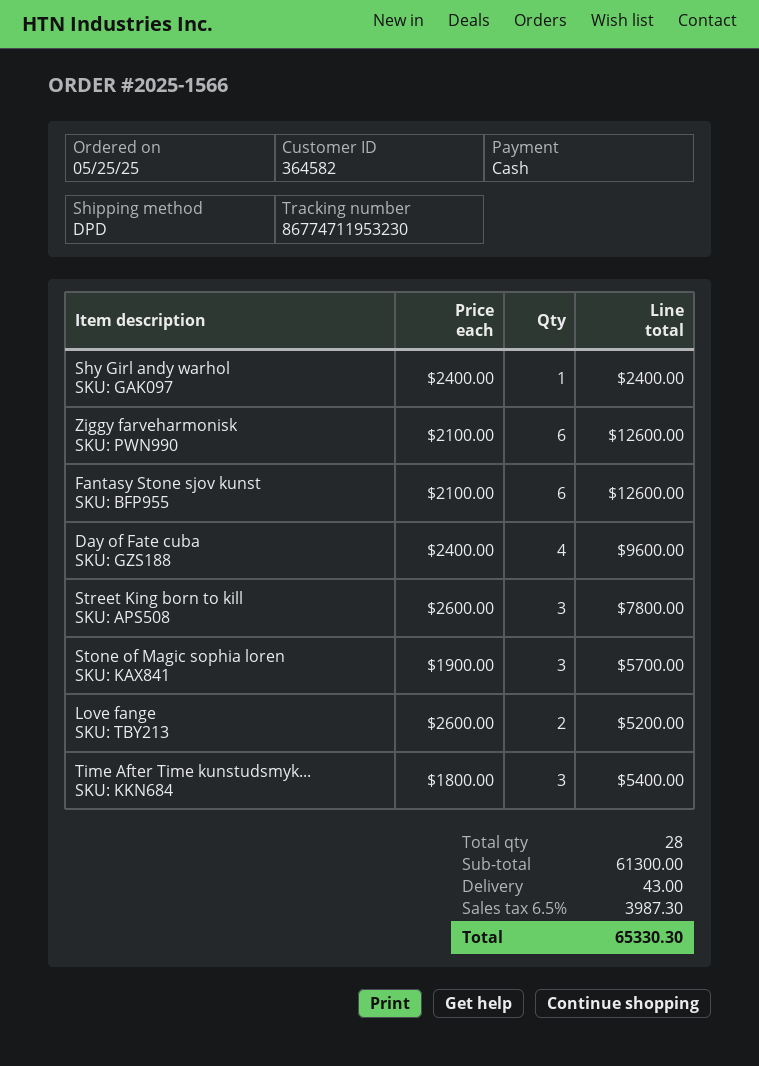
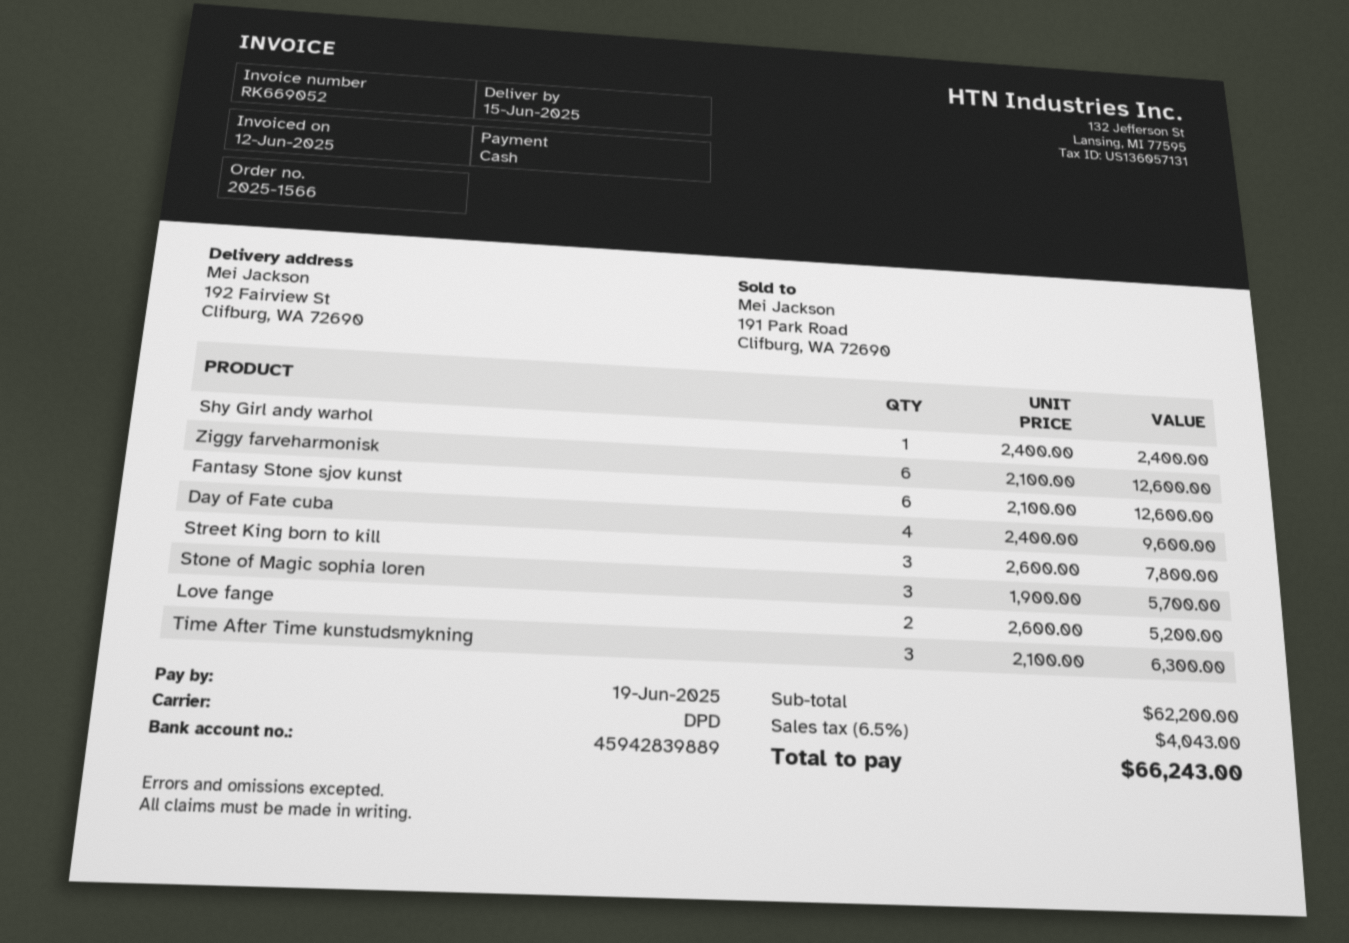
Time After Time kunstudsmyk...: 3 x 1800.00 = 5400.00 -> 3 x 2100.00 = 6300.00
subtotal: 61300.00 -> 62200.00
shipping: 43.00 -> none
tax: 6.5% = 3987.30 -> 6.5% = 4043.00
total: 65330.30 -> 66243.00

